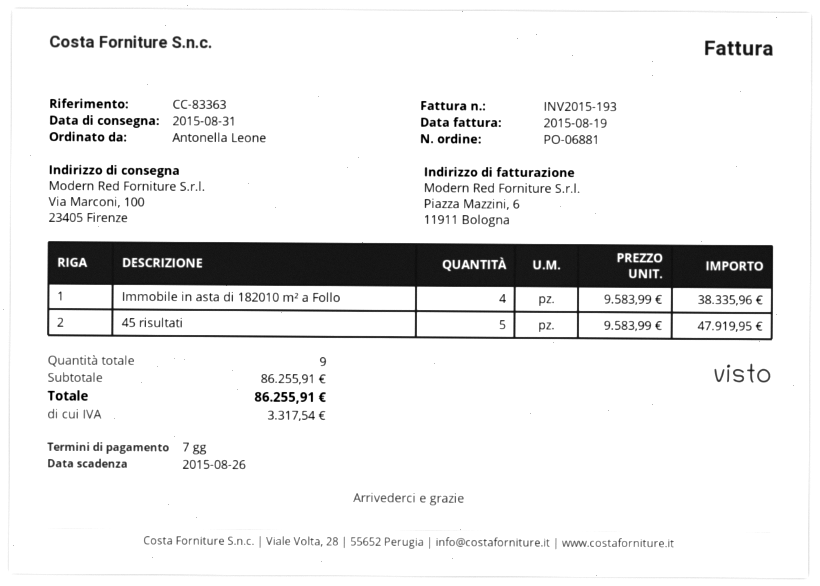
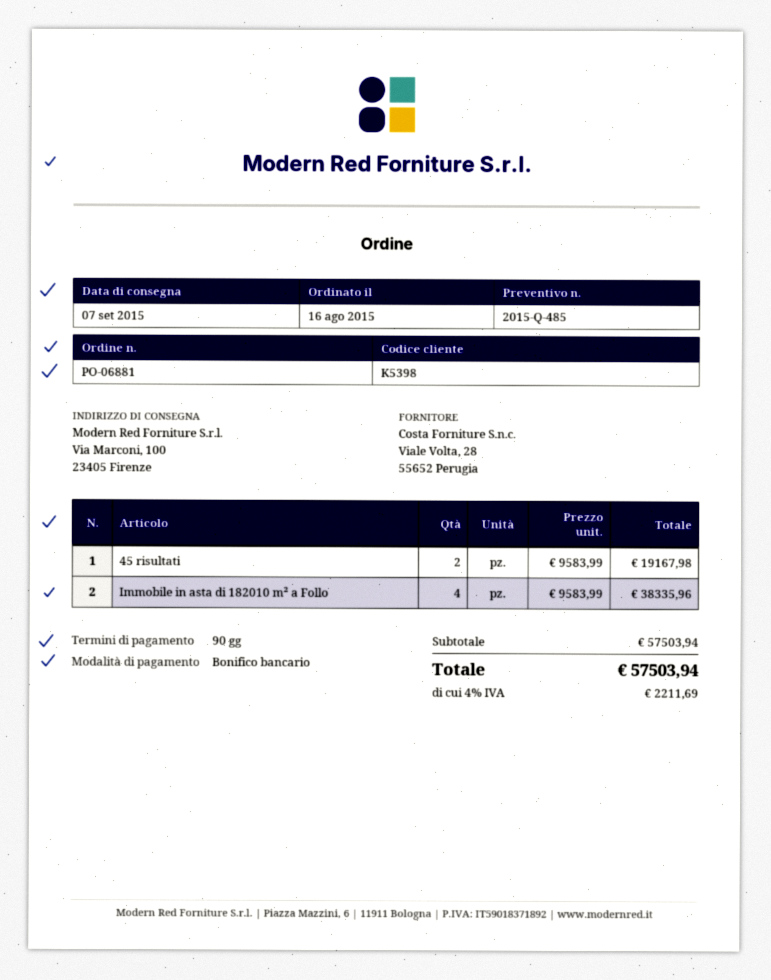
delivery date: 2015-08-31 -> 2015-09-07
payment terms: 7 days -> 90 days
45 risultati: 5 x 9583.99 = 47919.95 -> 2 x 9583.99 = 19167.98
subtotal: 86255.91 -> 57503.94
tax: 3317.54 -> 2211.69
total: 86255.91 -> 57503.94

